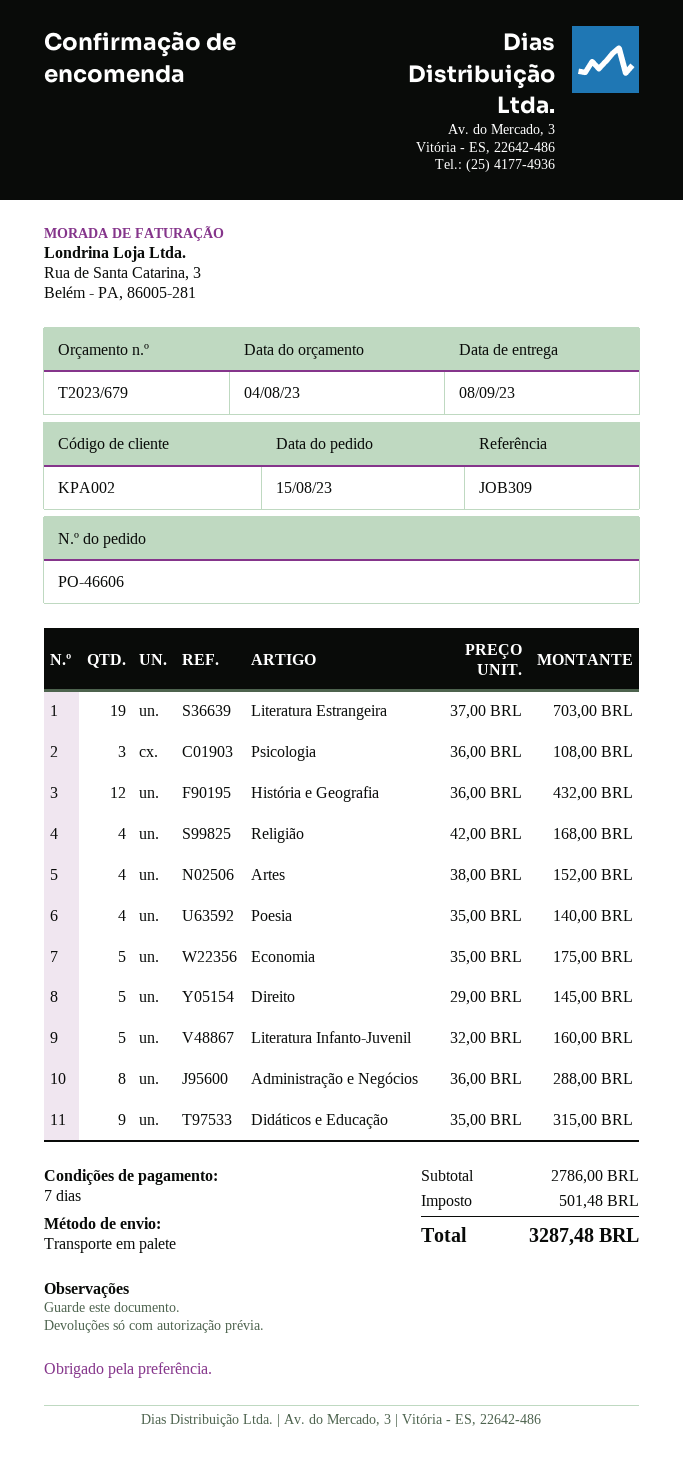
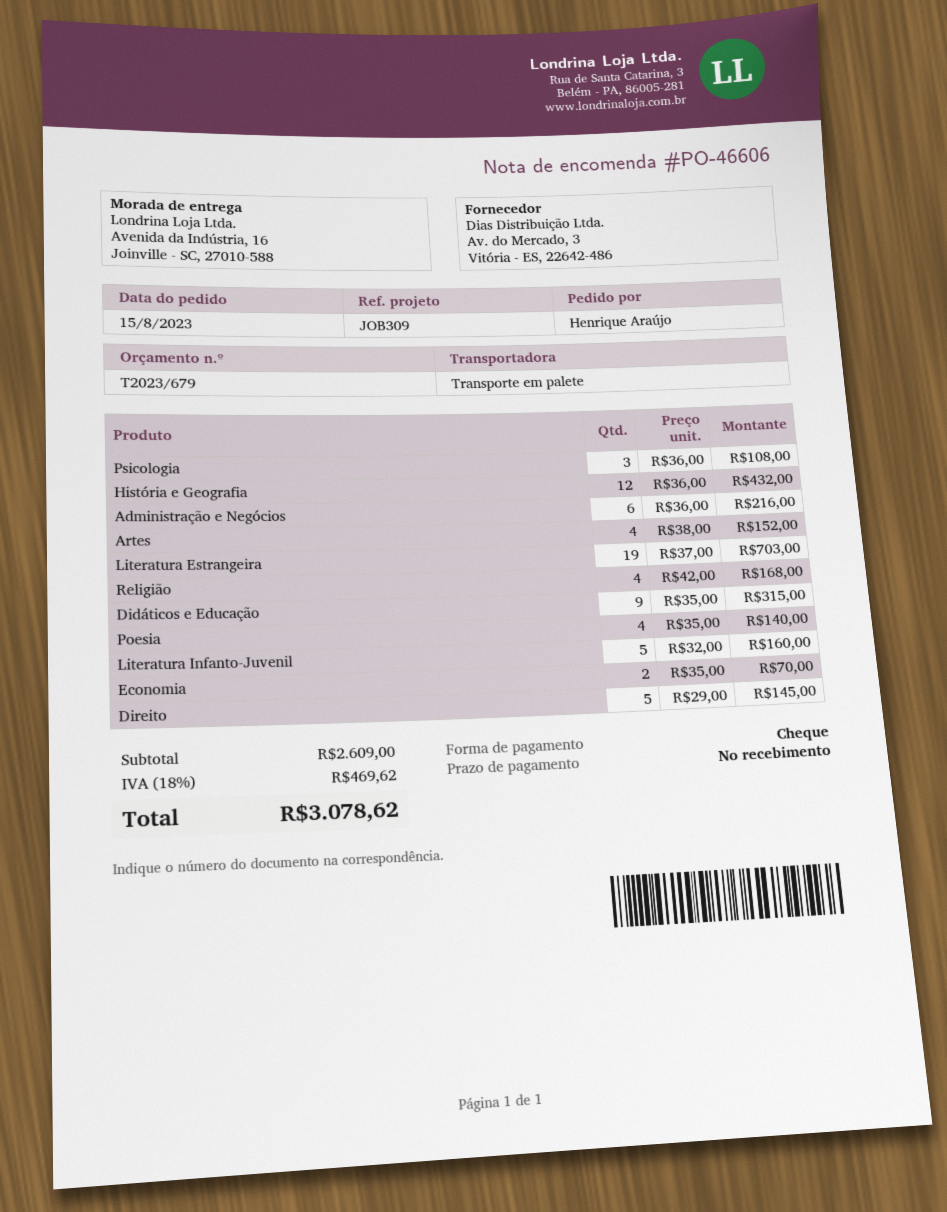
payment terms: 7 days -> on receipt
Economia: 5 x 35.00 = 175.00 -> 2 x 35.00 = 70.00
Administração e Negócios: 8 x 36.00 = 288.00 -> 6 x 36.00 = 216.00
subtotal: 2786.00 -> 2609.00
tax: 501.48 -> 469.62
total: 3287.48 -> 3078.62

